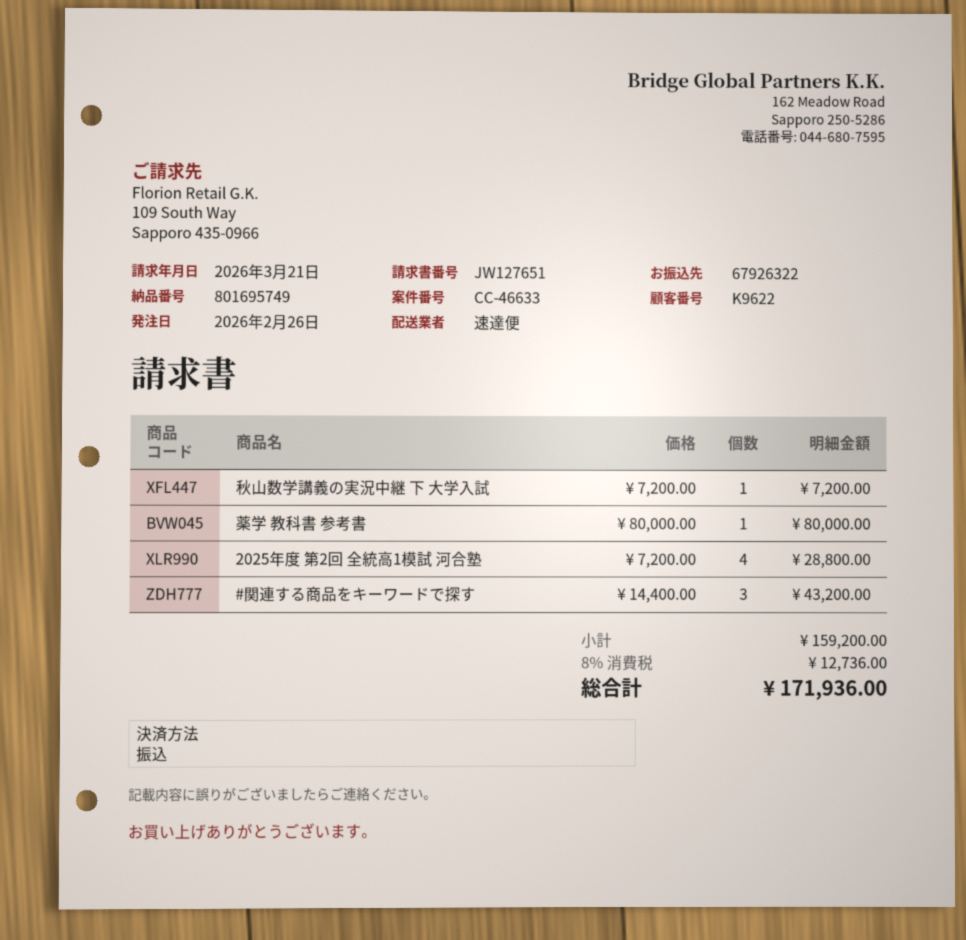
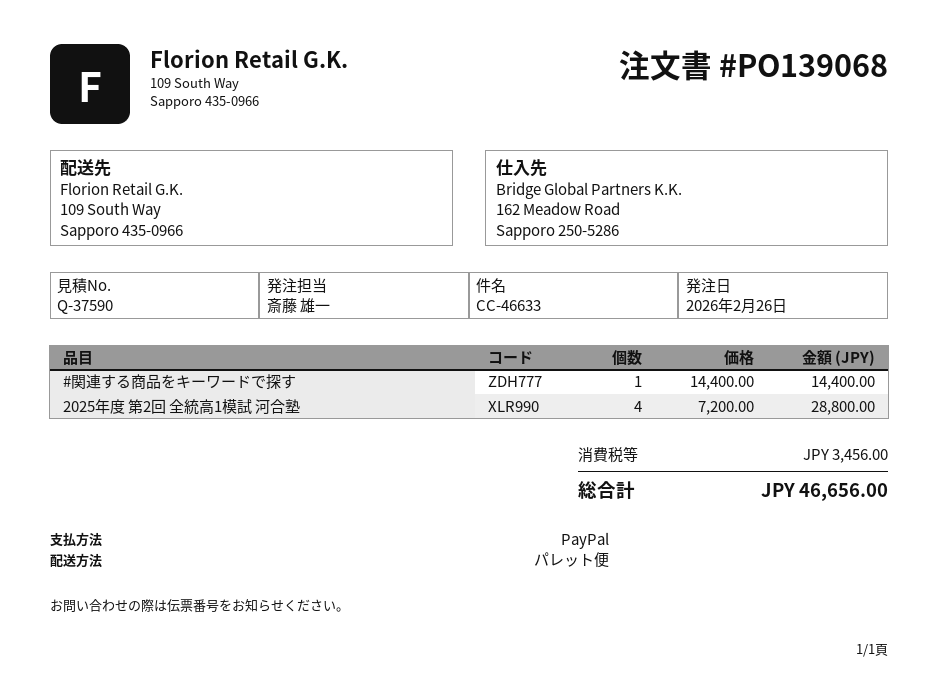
payment method: bank transfer -> PayPal
shipping method: express -> pallet freight
秋山数学講義の実況中継 下 大学入試: 1 x 7200.00 = 7200.00 -> none
薬学 教科書 参考書: 1 x 80000.00 = 80000.00 -> none
#関連する商品をキーワードで探す: 3 x 14400.00 = 43200.00 -> 1 x 14400.00 = 14400.00
tax: 12736.00 -> 3456.00
total: 171936.00 -> 46656.00

